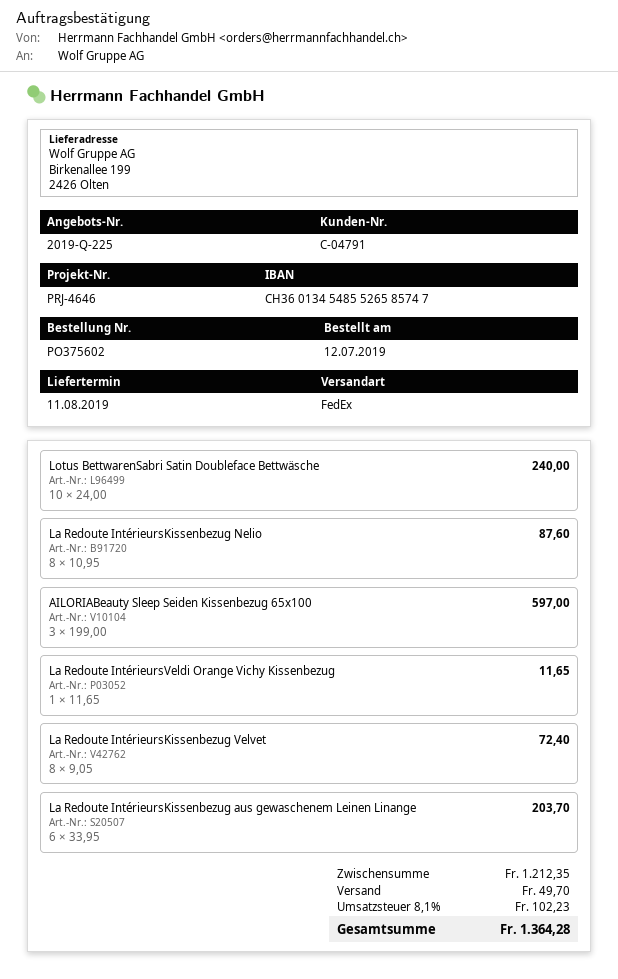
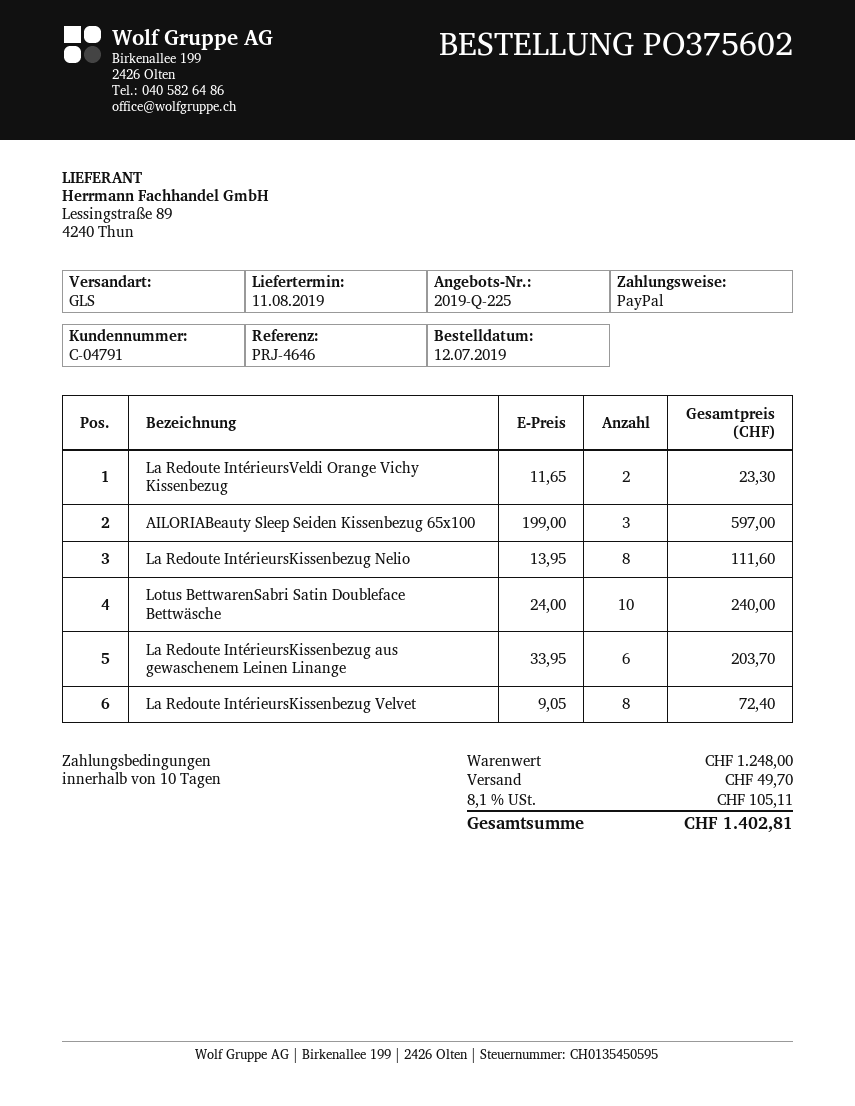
shipping method: FedEx -> GLS
La Redoute IntérieursKissenbezug Nelio: 8 x 10.95 = 87.60 -> 8 x 13.95 = 111.60
La Redoute IntérieursVeldi Orange Vichy Kissenbezug: 1 x 11.65 = 11.65 -> 2 x 11.65 = 23.30
subtotal: 1212.35 -> 1248.00
tax: 8.1% = 102.23 -> 8.1% = 105.11
total: 1364.28 -> 1402.81

